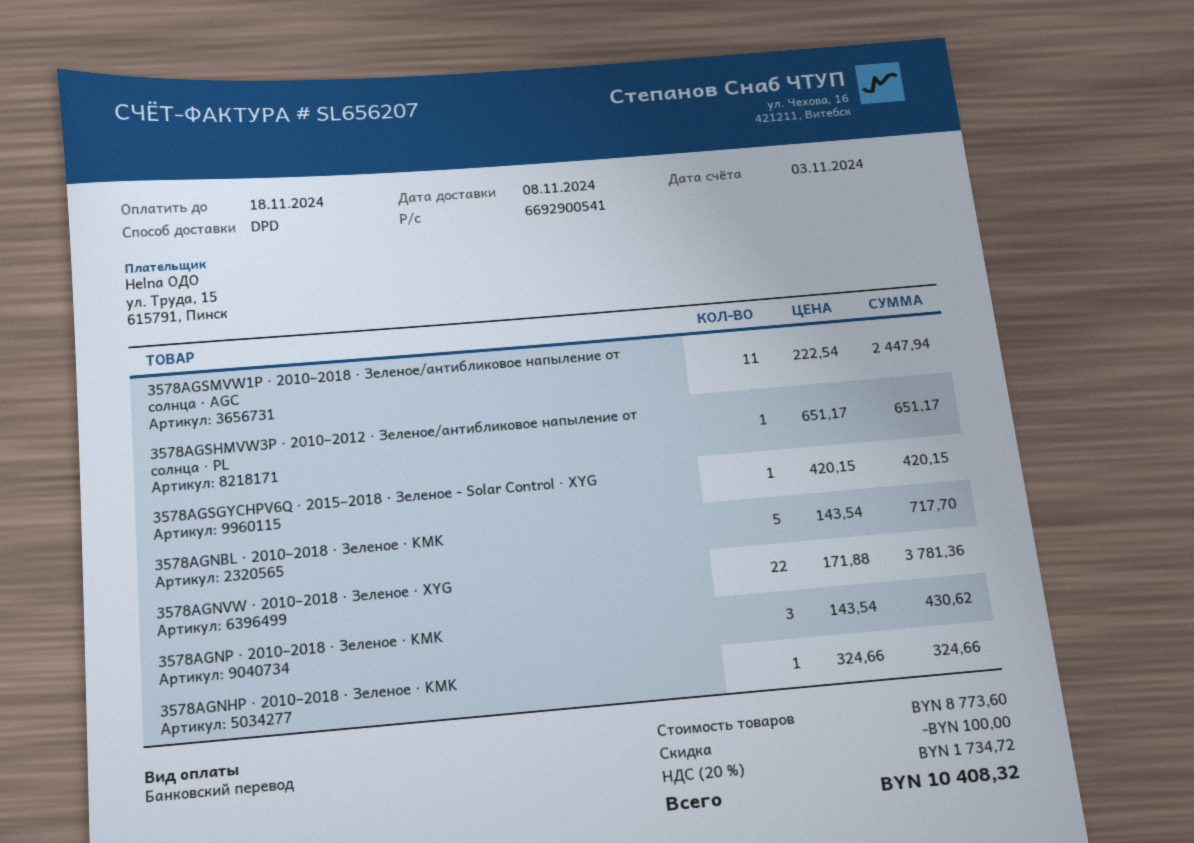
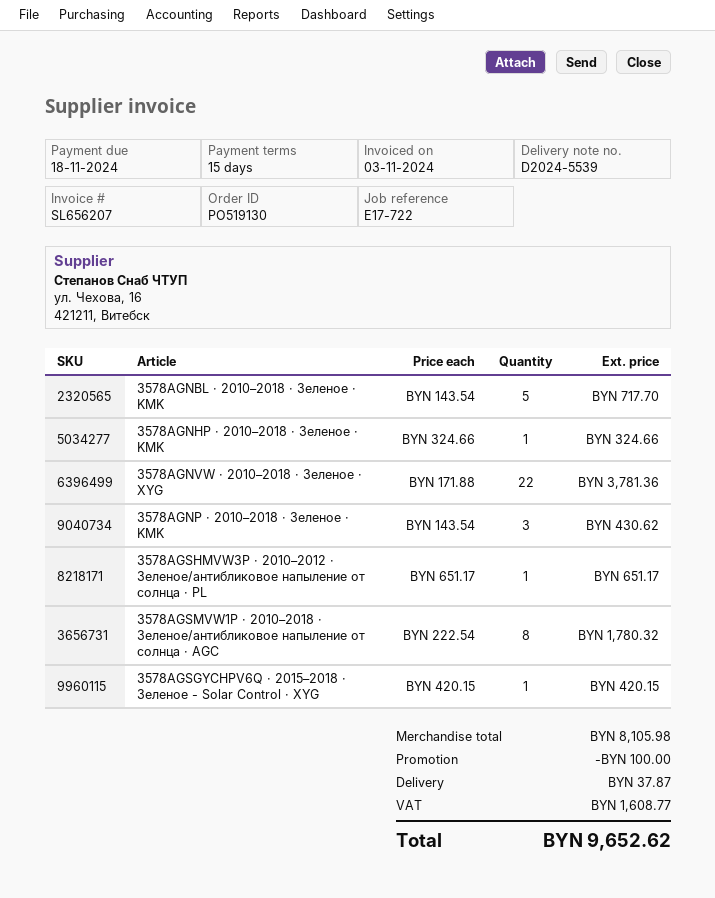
3578AGSMVW1P · 2010–2018 · Зеленое/антибликовое напыление от солнца · AGC: 11 x 222.54 = 2447.94 -> 8 x 222.54 = 1780.32
subtotal: 8773.60 -> 8105.98
shipping: none -> 37.87
tax: 1734.72 -> 1608.77
total: 10408.32 -> 9652.62

